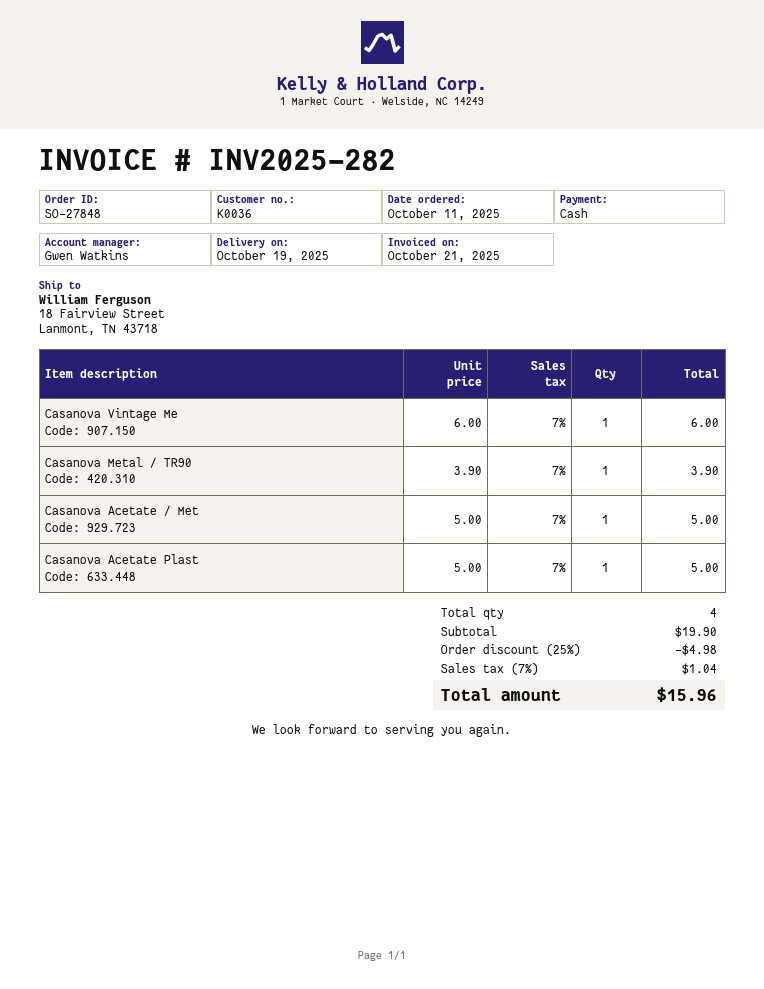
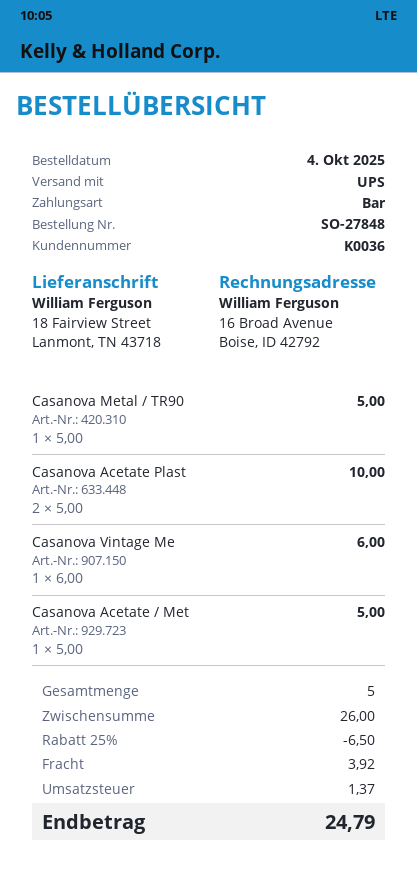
order date: 2025-10-11 -> 2025-10-04
Casanova Metal / TR90: 1 x 3.90 = 3.90 -> 1 x 5.00 = 5.00
Casanova Acetate Plast: 1 x 5.00 = 5.00 -> 2 x 5.00 = 10.00
total quantity: 4 -> 5
subtotal: 19.90 -> 26.00
discount: 25% = 4.98 -> 25% = 6.50
shipping: none -> 3.92
tax: 1.04 -> 1.37
total: 15.96 -> 24.79

